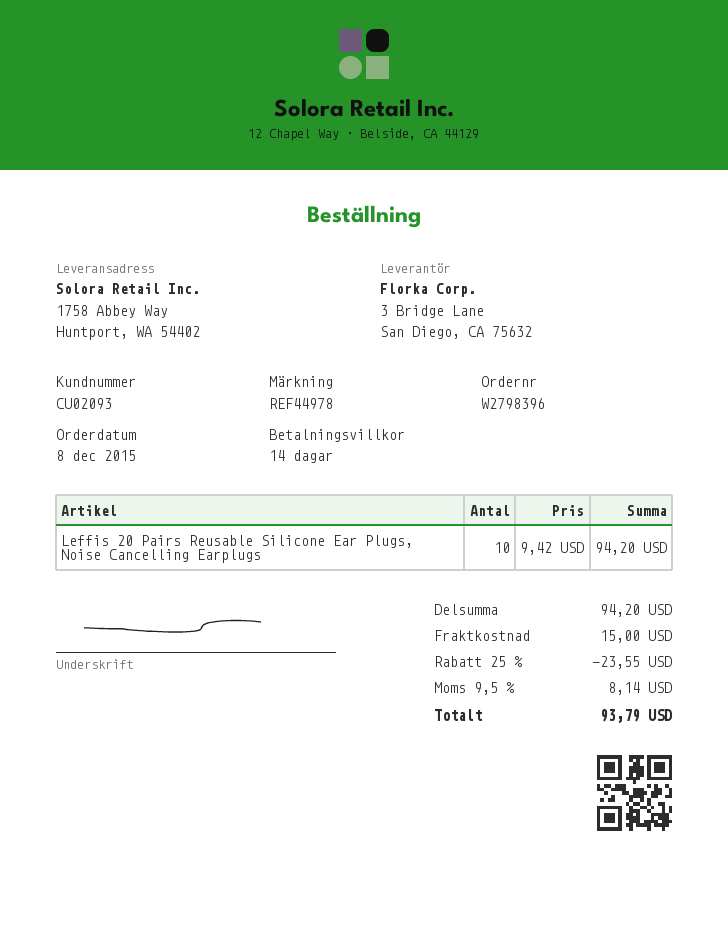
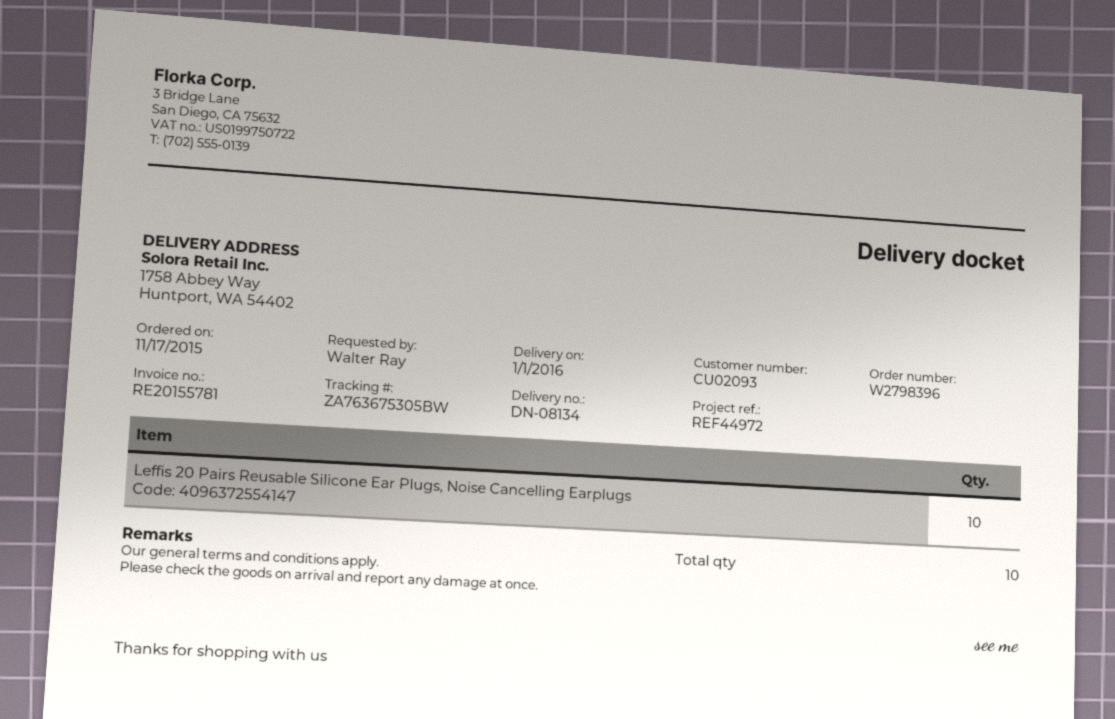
order date: 2015-12-08 -> 2015-11-17
reference: REF44978 -> REF44972

